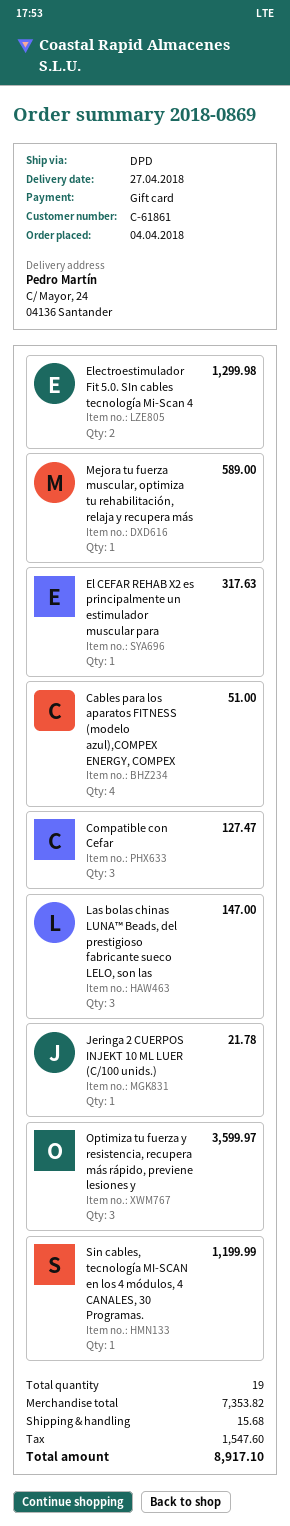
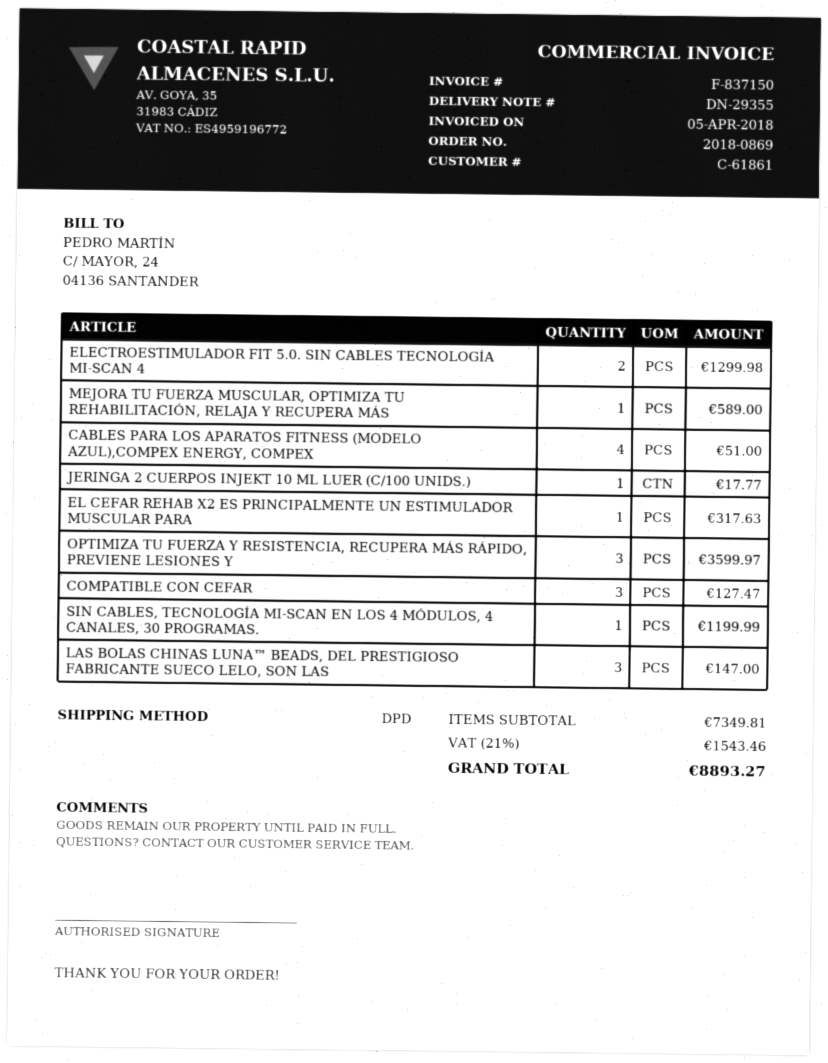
Jeringa 2 CUERPOS INJEKT 10 ML LUER (C/100 unids.): 1 for 21.78 -> 1 for 17.77
subtotal: 7353.82 -> 7349.81
shipping: 15.68 -> none
tax: 1547.60 -> 1543.46
total: 8917.10 -> 8893.27

